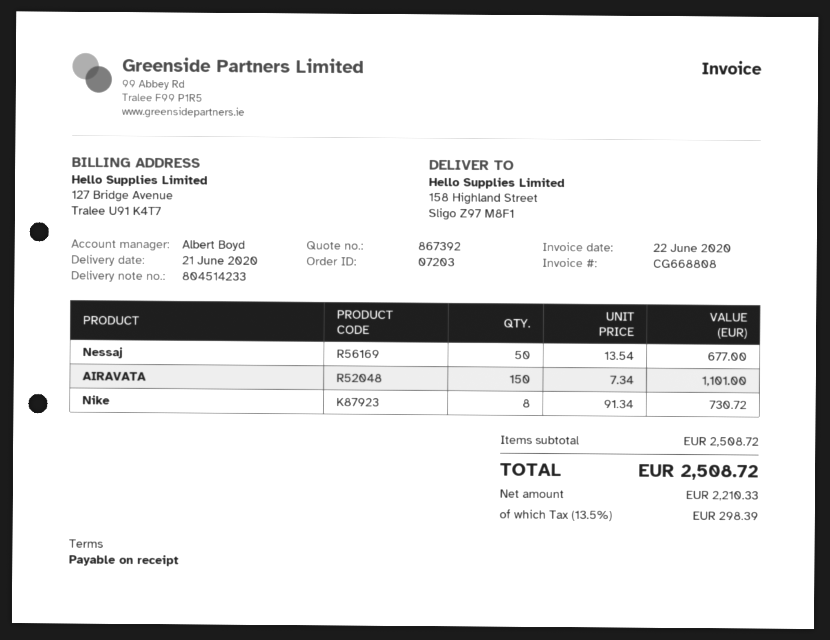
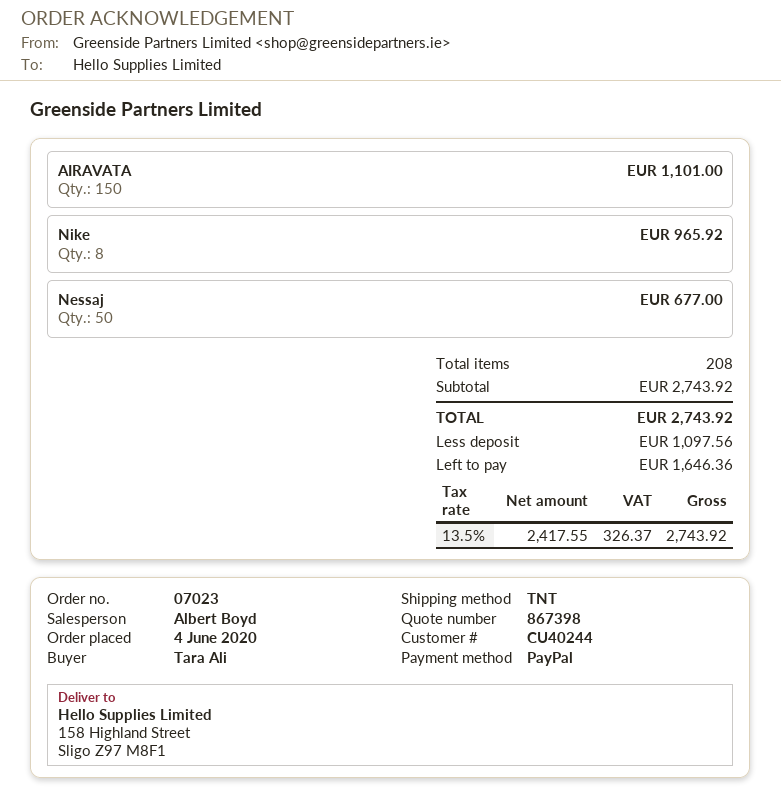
quote number: 867392 -> 867398
order number: 07203 -> 07023
Nike: 8 for 730.72 -> 8 for 965.92
subtotal: 2508.72 -> 2743.92
net: 2210.33 -> 2417.55
tax: 13.5% = 298.39 -> 13.5% = 326.37
total: 2508.72 -> 2743.92

